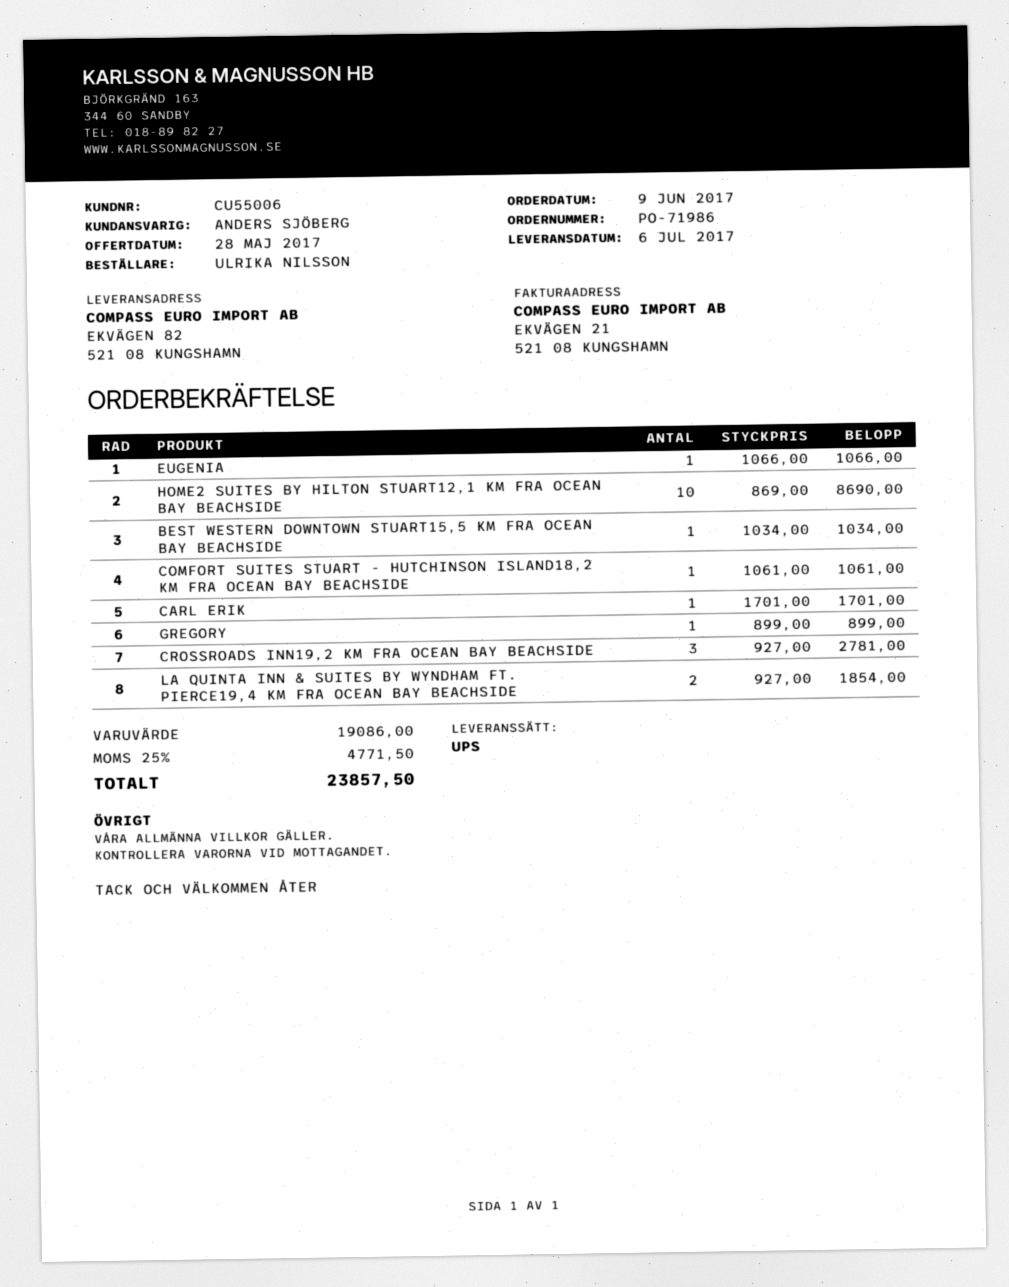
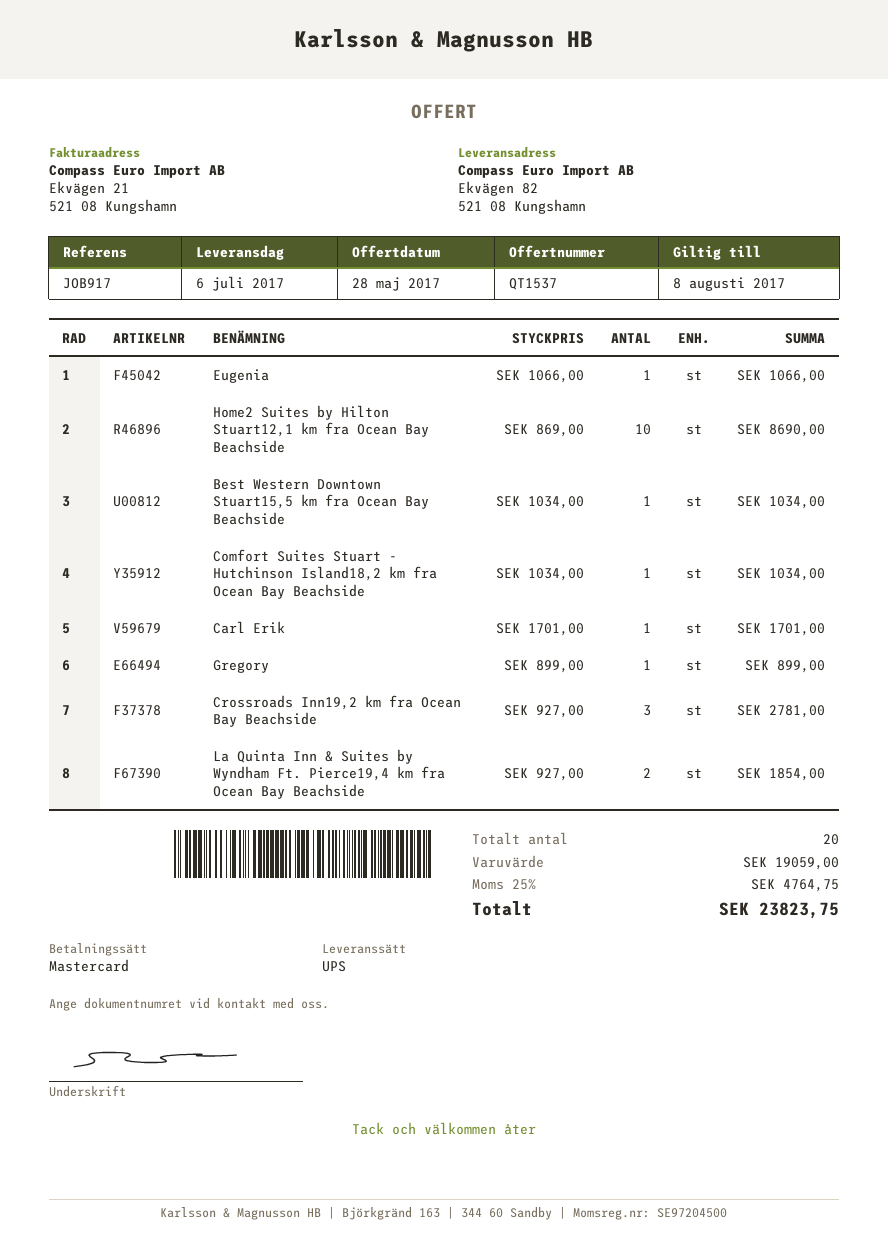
COMFORT SUITES STUART - HUTCHINSON ISLAND18,2 KM FRA OCEAN BAY BEACHSIDE: 1 x 1061.00 = 1061.00 -> 1 x 1034.00 = 1034.00
subtotal: 19086.00 -> 19059.00
tax: 25% = 4771.50 -> 25% = 4764.75
total: 23857.50 -> 23823.75

